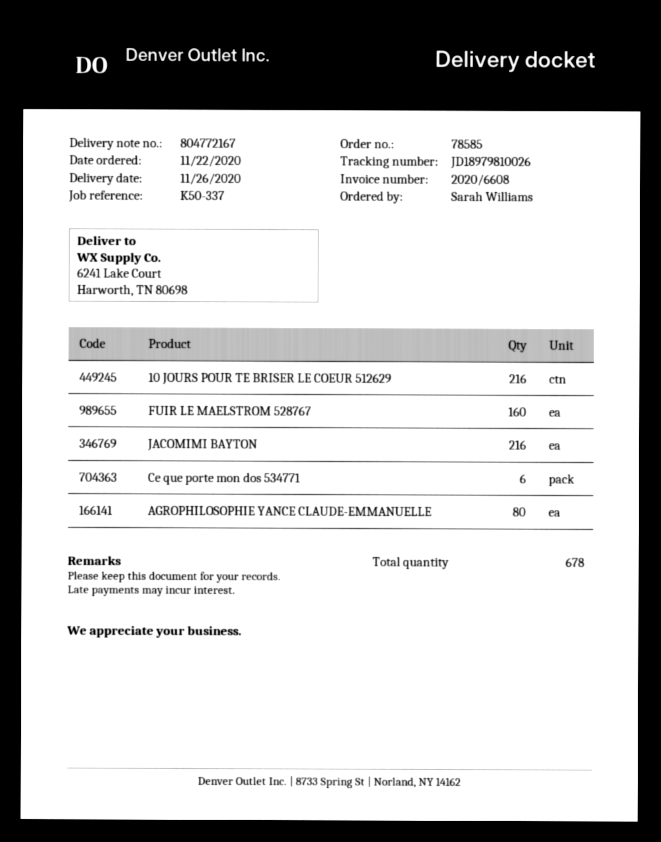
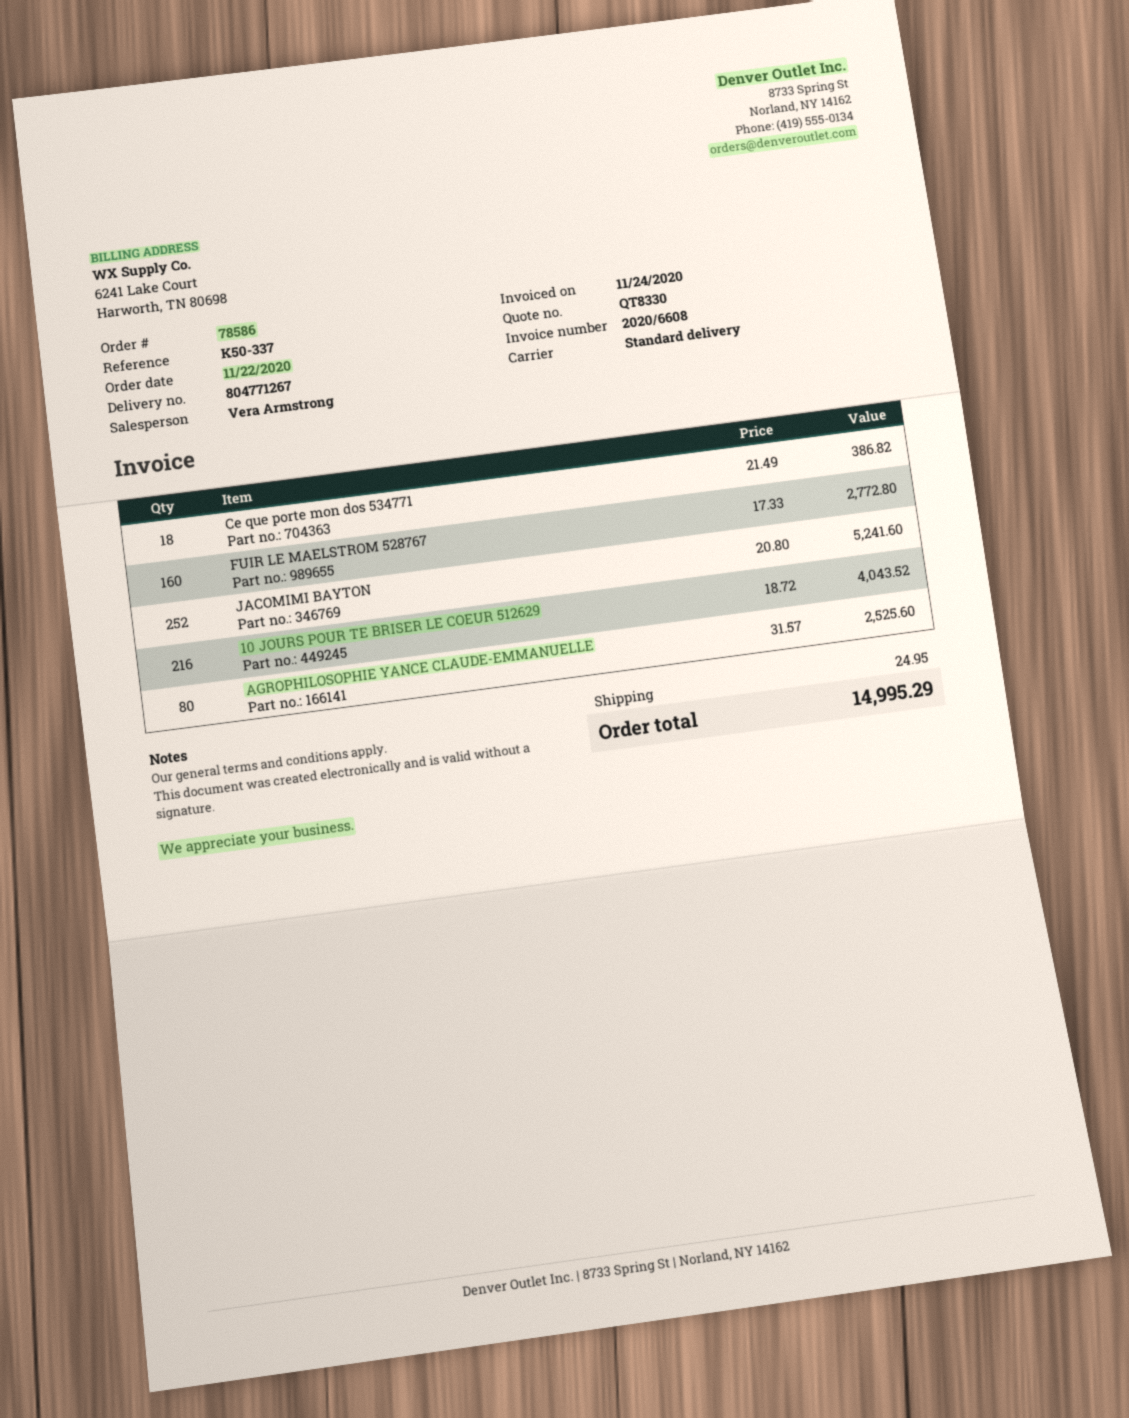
order number: 78585 -> 78586
delivery note number: 804772167 -> 804771267
JACOMIMI BAYTON: 216 -> 252
Ce que porte mon dos 534771: 6 -> 18

